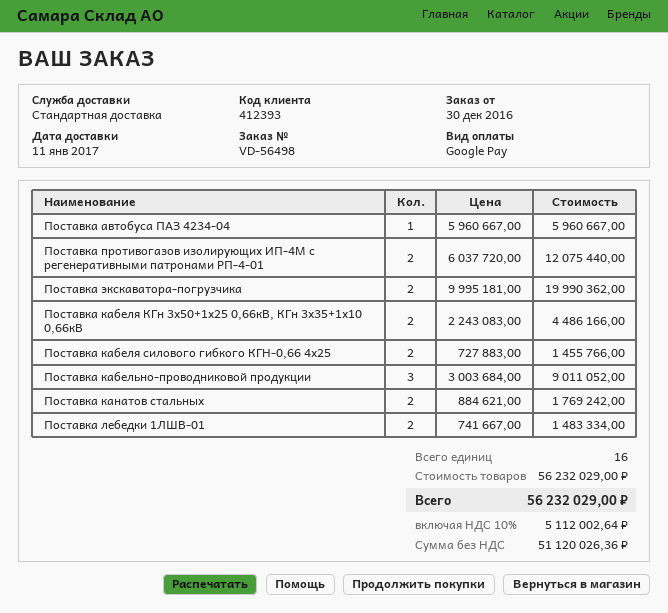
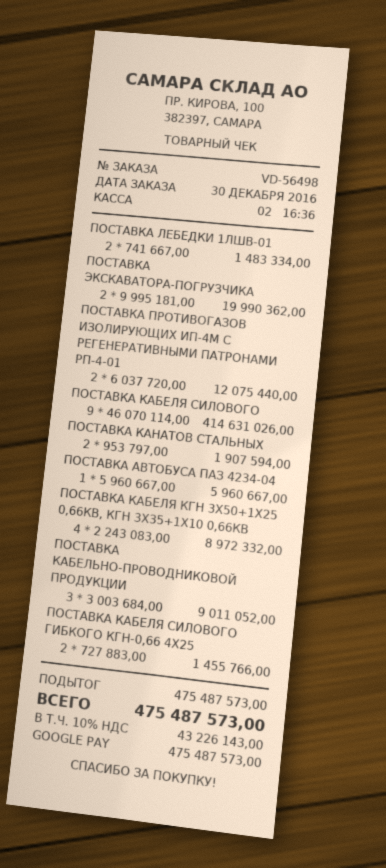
Поставка кабеля КГн 3х50+1х25 0,66кВ, КГн 3х35+1х10 0,66кВ: 2 x 2243083.00 = 4486166.00 -> 4 x 2243083.00 = 8972332.00
Поставка канатов стальных: 2 x 884621.00 = 1769242.00 -> 2 x 953797.00 = 1907594.00
ПОСТАВКА КАБЕЛЯ СИЛОВОГО: none -> 9 x 46070114.00 = 414631026.00
subtotal: 56232029.00 -> 475487573.00
tax: 10% = 5112002.64 -> 10% = 43226143.00
total: 56232029.00 -> 475487573.00

